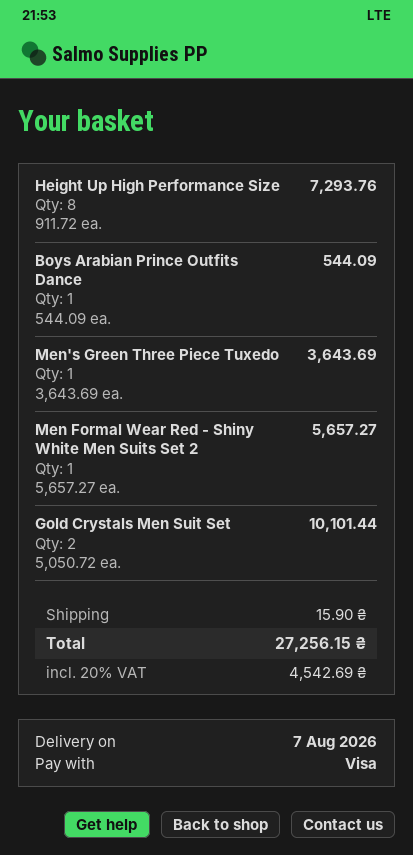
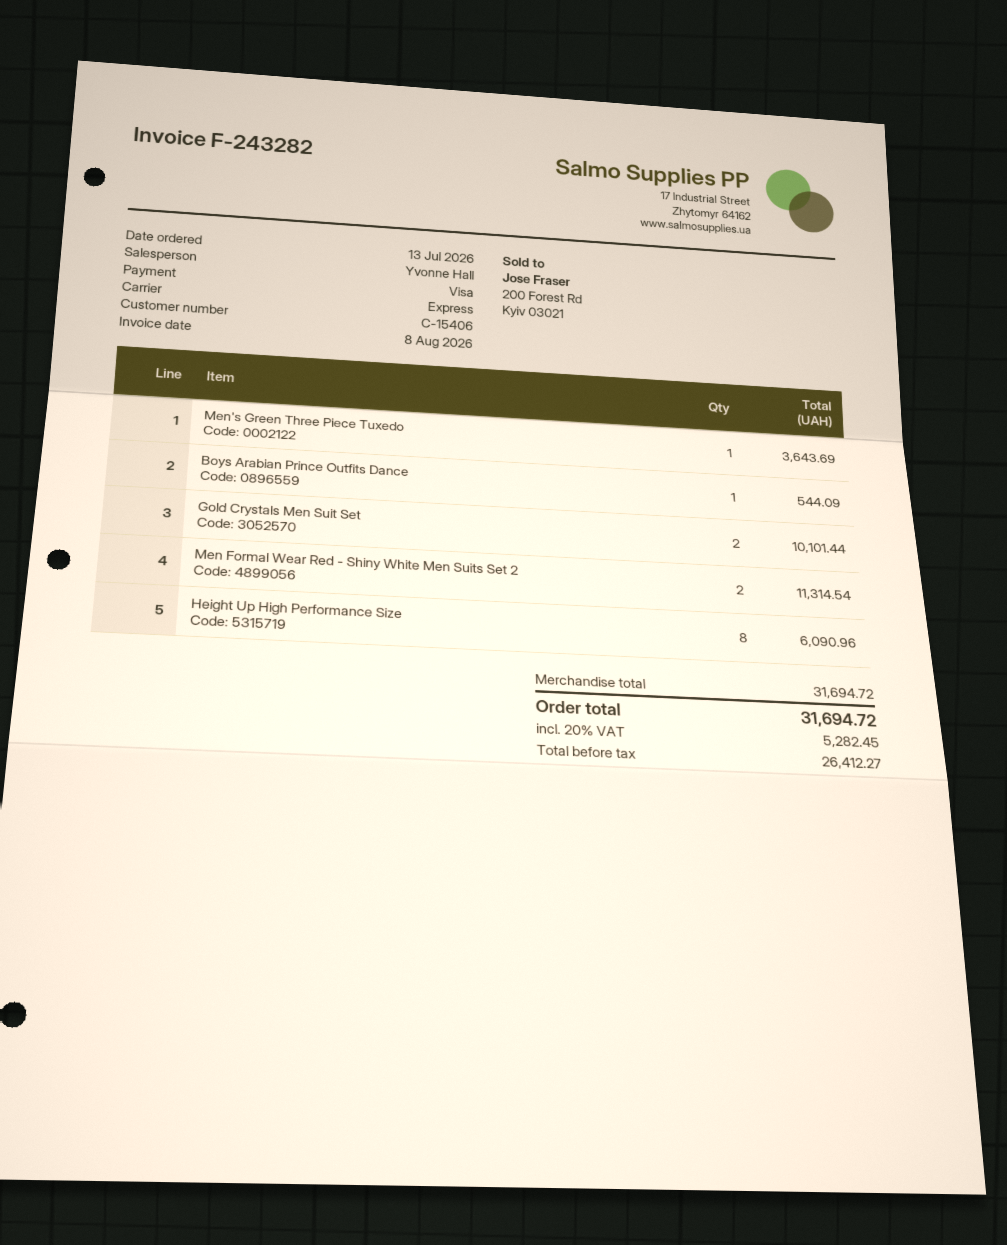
Height Up High Performance Size: 8 for 7293.76 -> 8 for 6090.96
Men Formal Wear Red - Shiny White Men Suits Set 2: 1 for 5657.27 -> 2 for 11314.54
shipping: 15.90 -> none
tax: 20% = 4542.69 -> 20% = 5282.45
total: 27256.15 -> 31694.72

